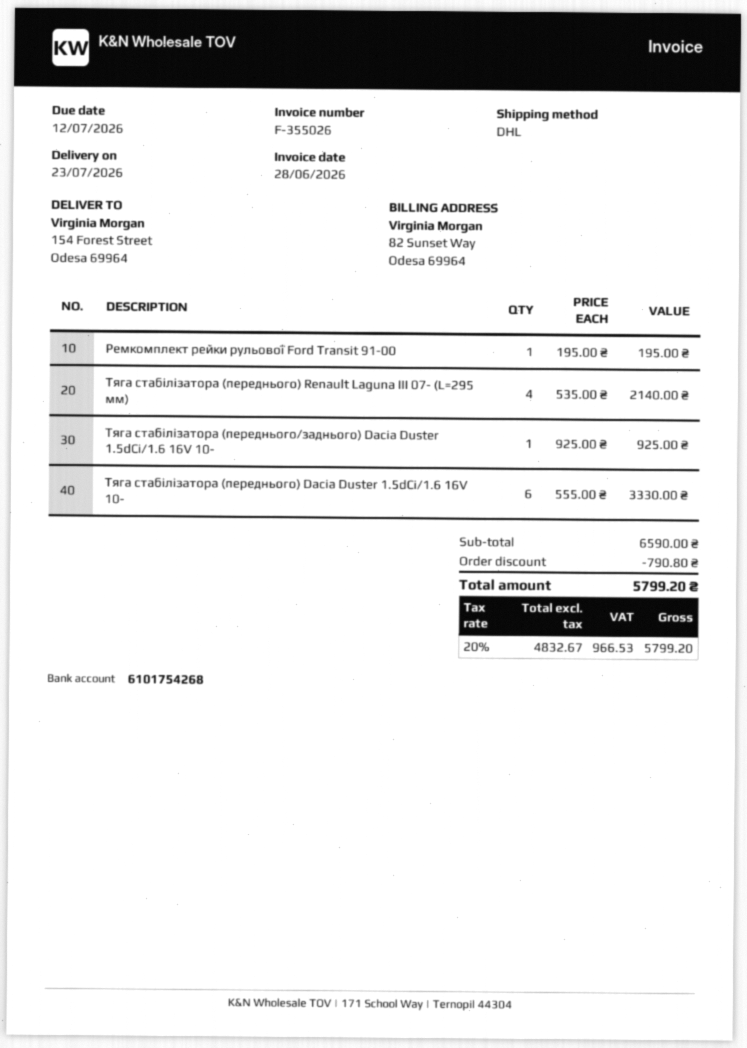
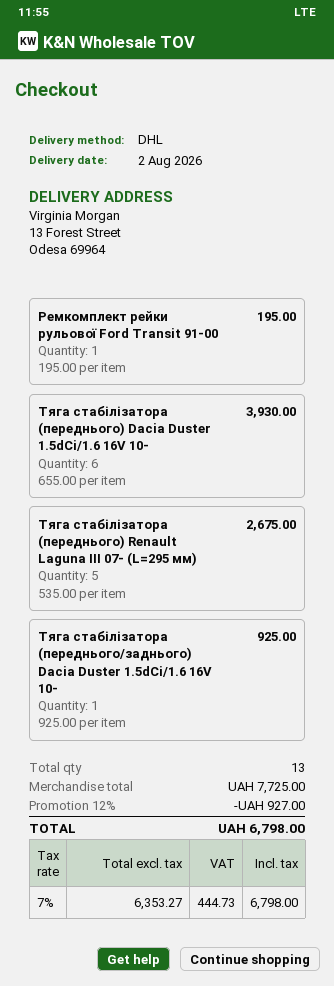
delivery date: 2026-07-23 -> 2026-08-02
ship to: 154 Forest Street, Odesa 69964 -> 13 Forest Street, Odesa 69964
Тяга стабілізатора (переднього) Renault Laguna III 07- (L=295 мм): 4 x 535.00 = 2140.00 -> 5 x 535.00 = 2675.00
Тяга стабілізатора (переднього) Dacia Duster 1.5dCi/1.6 16V 10-: 6 x 555.00 = 3330.00 -> 6 x 655.00 = 3930.00
subtotal: 6590.00 -> 7725.00
discount: 790.80 -> 927.00
net: 4832.67 -> 6353.27
tax: 20% = 966.53 -> 7% = 444.73
total: 5799.20 -> 6798.00

